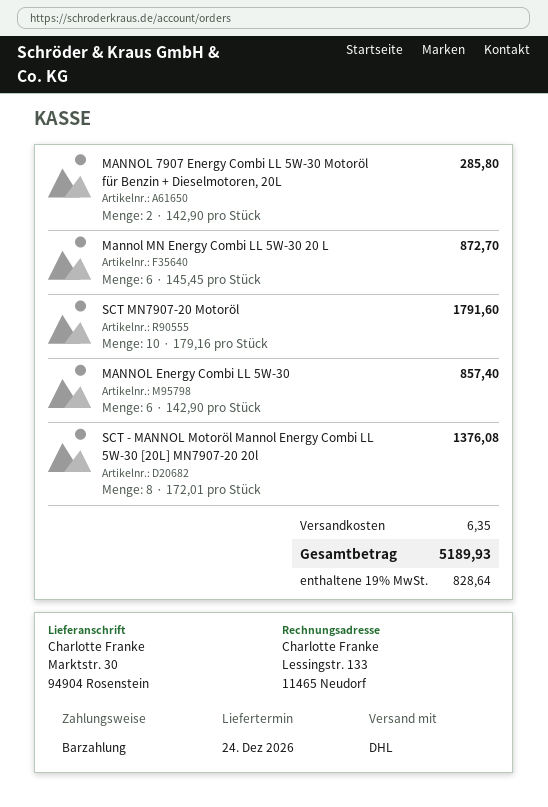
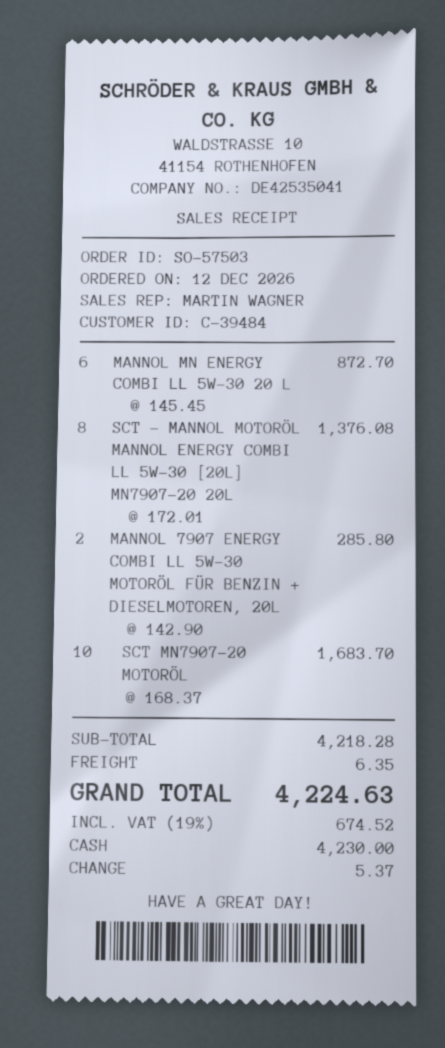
SCT MN7907-20 Motoröl: 10 x 179.16 = 1791.60 -> 10 x 168.37 = 1683.70
MANNOL Energy Combi LL 5W-30: 6 x 142.90 = 857.40 -> none
tax: 19% = 828.64 -> 19% = 674.52
total: 5189.93 -> 4224.63

